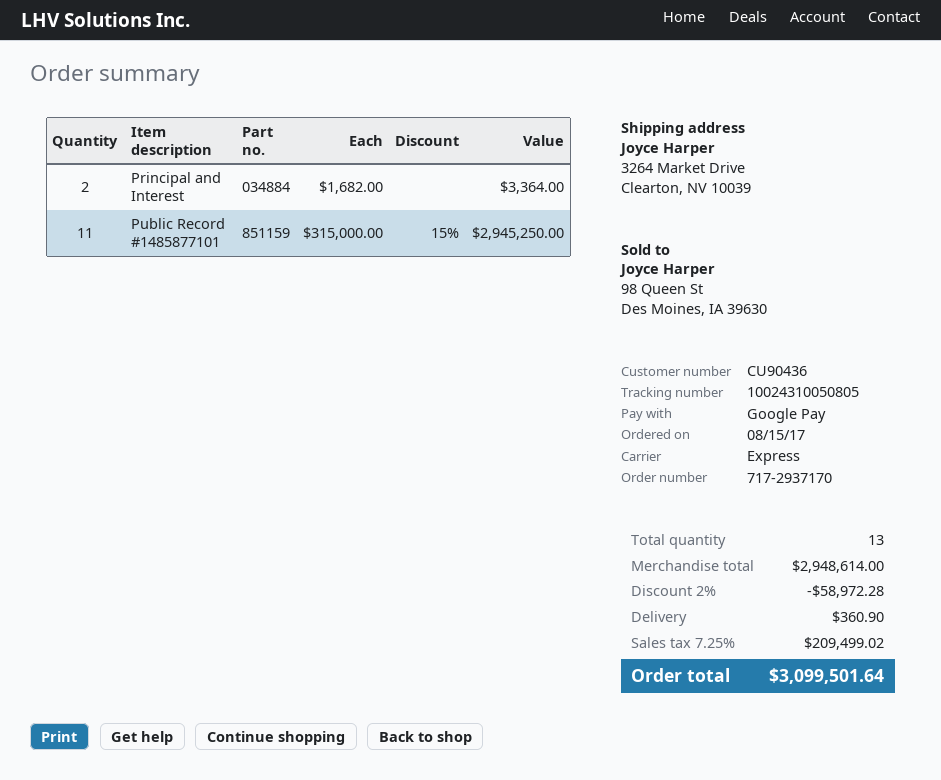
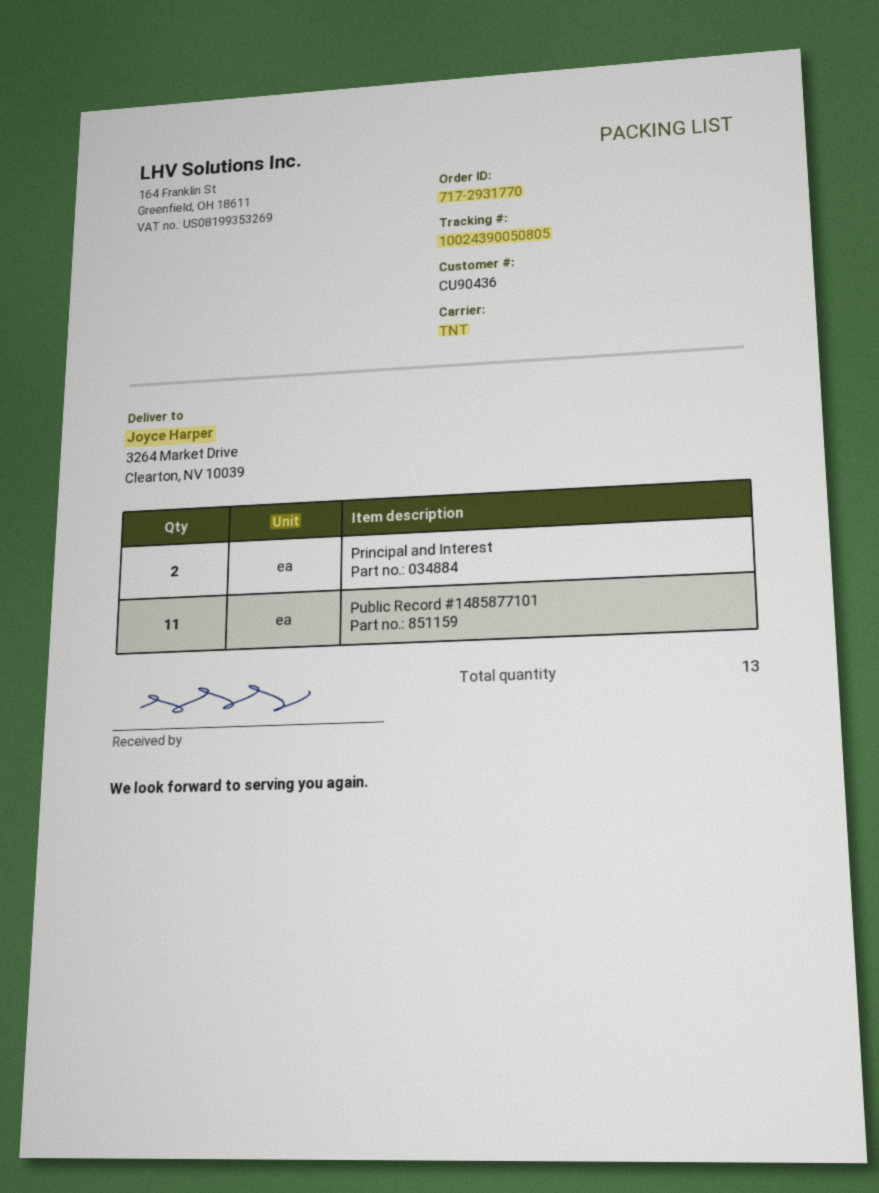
order number: 717-2937170 -> 717-2931770
shipping method: express -> TNT
tracking number: 10024310050805 -> 10024390050805

